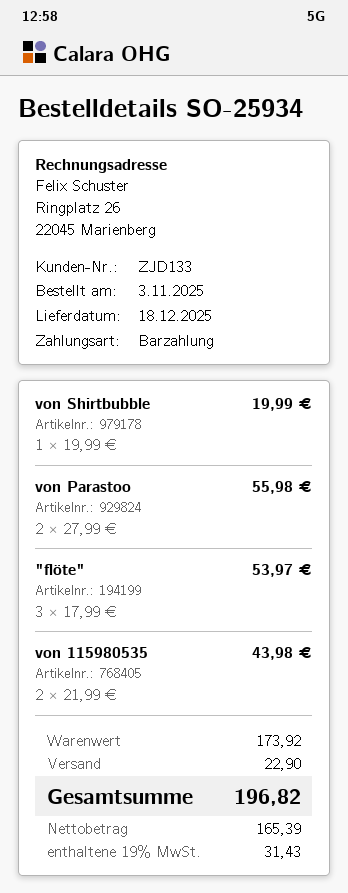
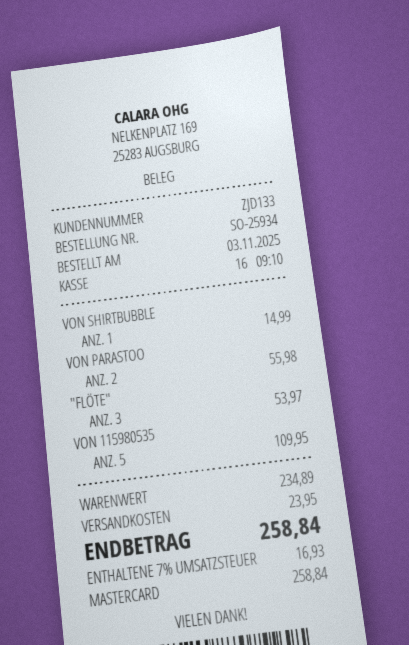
payment method: cash -> Mastercard
von Shirtbubble: 1 for 19.99 -> 1 for 14.99
von 115980535: 2 for 43.98 -> 5 for 109.95
subtotal: 173.92 -> 234.89
shipping: 22.90 -> 23.95
tax: 19% = 31.43 -> 7% = 16.93
total: 196.82 -> 258.84

